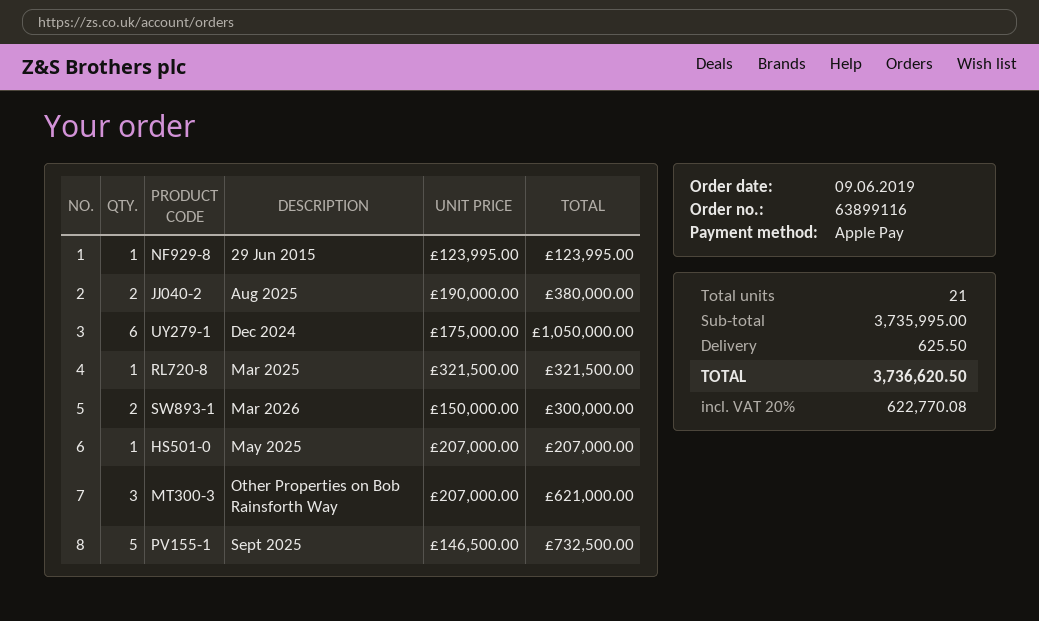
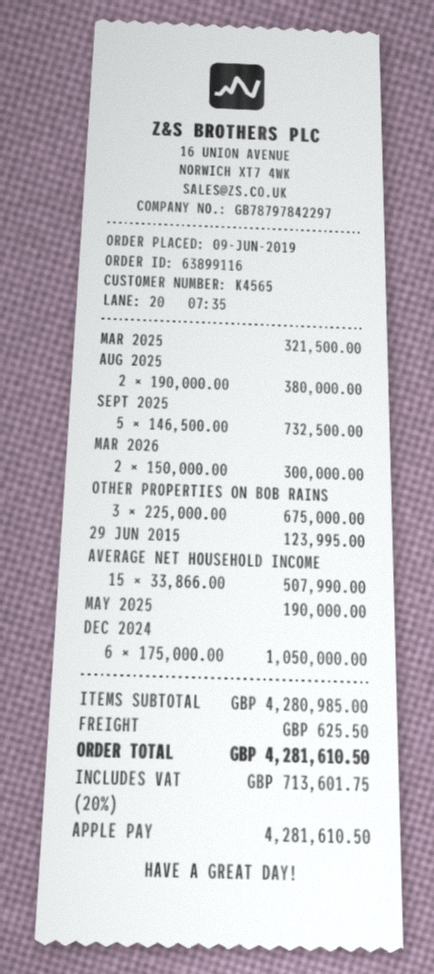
May 2025: 1 x 207000.00 = 207000.00 -> 1 x 190000.00 = 190000.00
Other Properties on Bob Rainsforth Way: 3 x 207000.00 = 621000.00 -> 3 x 225000.00 = 675000.00
AVERAGE NET HOUSEHOLD INCOME: none -> 15 x 33866.00 = 507990.00
subtotal: 3735995.00 -> 4280985.00
tax: 20% = 622770.08 -> 20% = 713601.75
total: 3736620.50 -> 4281610.50

